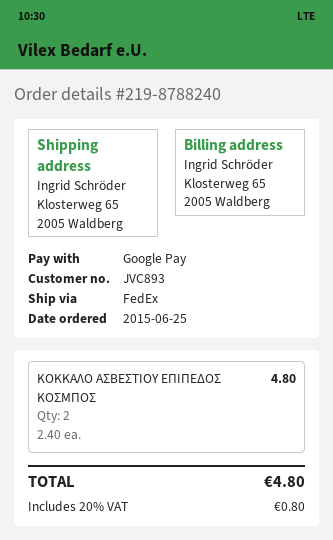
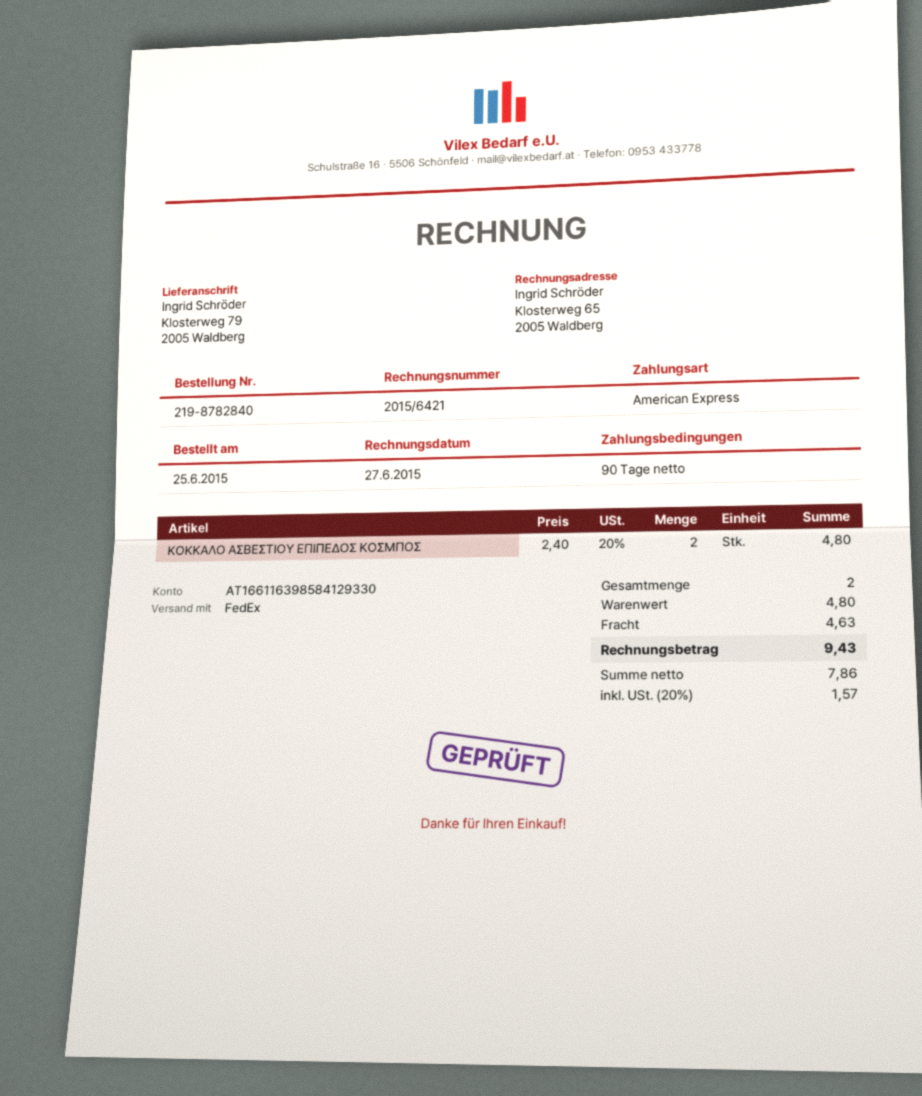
order number: 219-8788240 -> 219-8782840
payment method: Google Pay -> American Express
ship to: Klosterweg 65, 2005 Waldberg -> Klosterweg 79, 2005 Waldberg
shipping: none -> 4.63
tax: 20% = 0.80 -> 20% = 1.57
total: 4.80 -> 9.43

